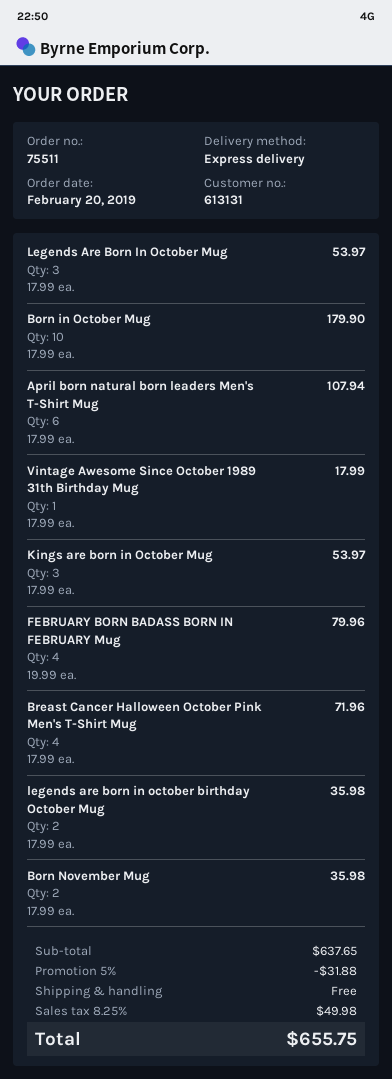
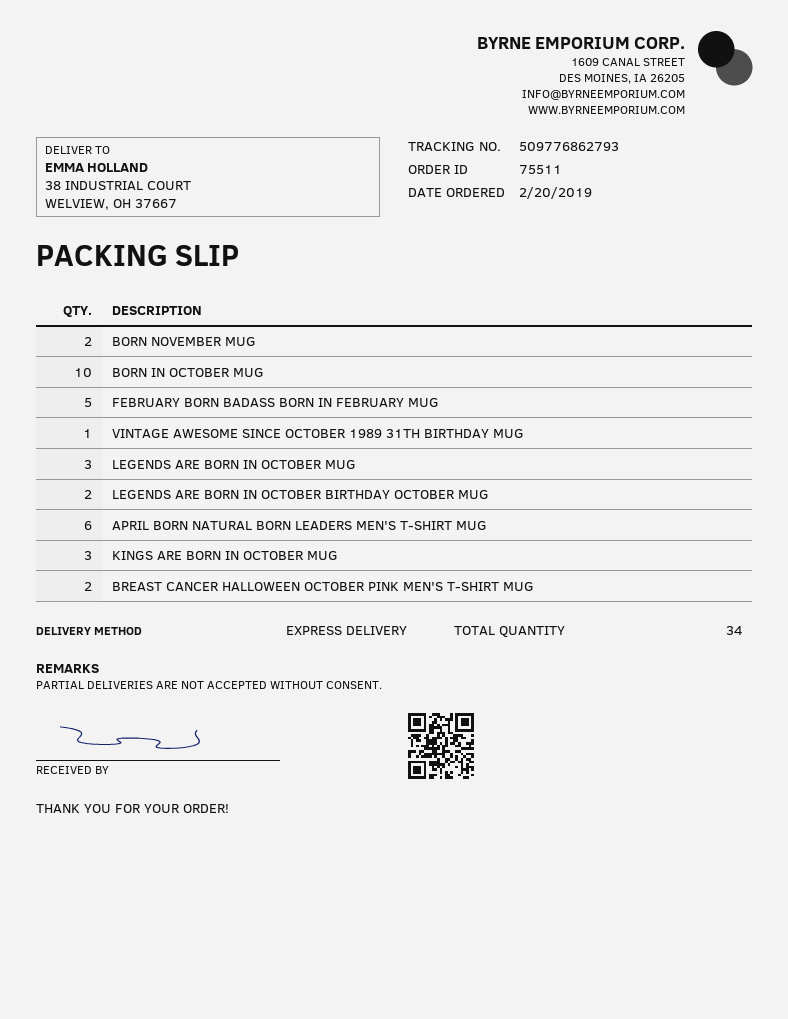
FEBRUARY BORN BADASS BORN IN FEBRUARY Mug: 4 -> 5
Breast Cancer Halloween October Pink Men's T-Shirt Mug: 4 -> 2

